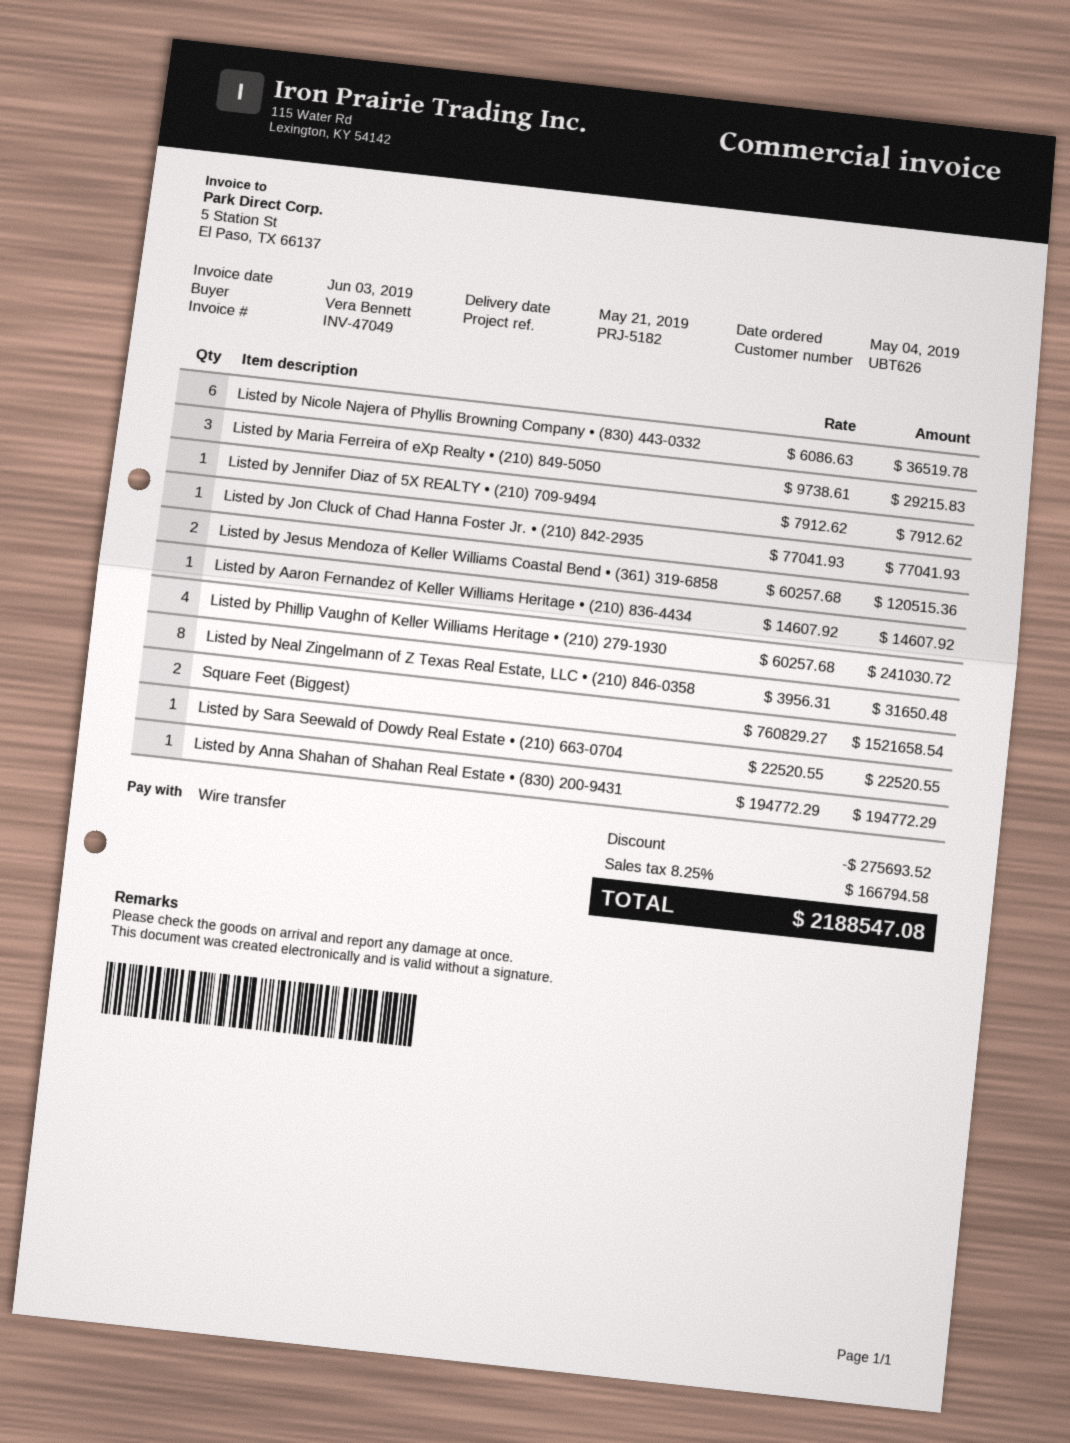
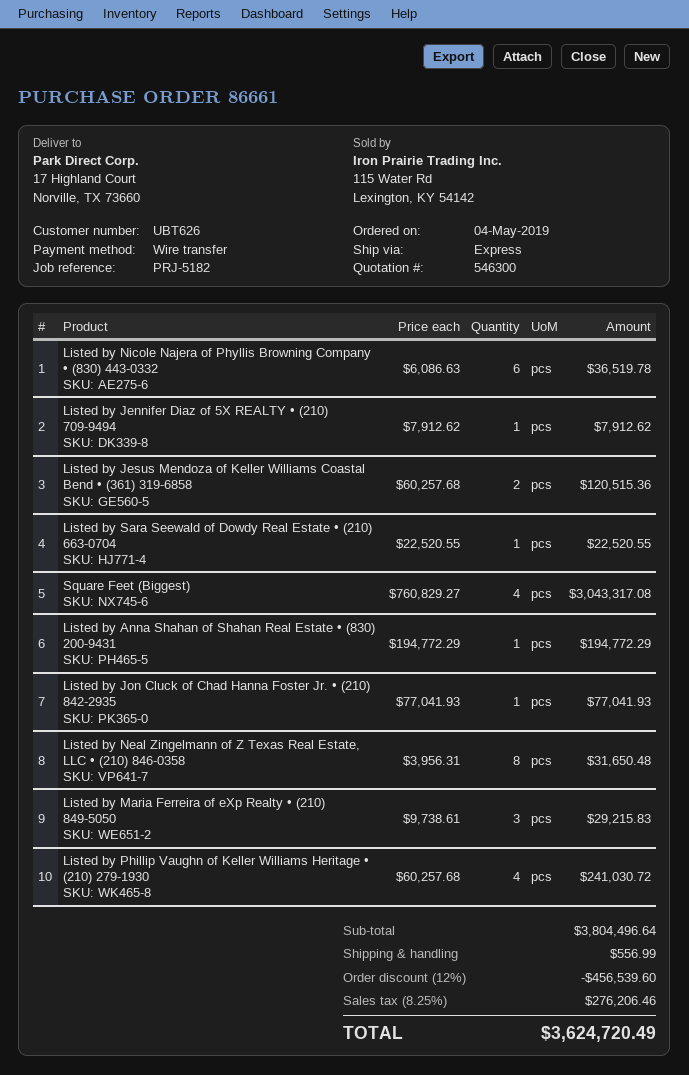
Listed by Aaron Fernandez of Keller Williams Heritage • (210) 836-4434: 1 x 14607.92 = 14607.92 -> none
Square Feet (Biggest): 2 x 760829.27 = 1521658.54 -> 4 x 760829.27 = 3043317.08
discount: 275693.52 -> 456539.60
shipping: none -> 556.99
tax: 8.25% = 166794.58 -> 8.25% = 276206.46
total: 2188547.08 -> 3624720.49

